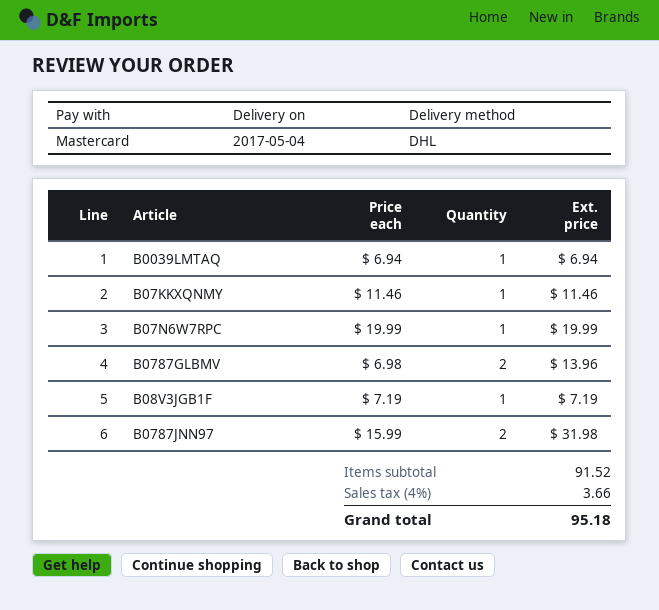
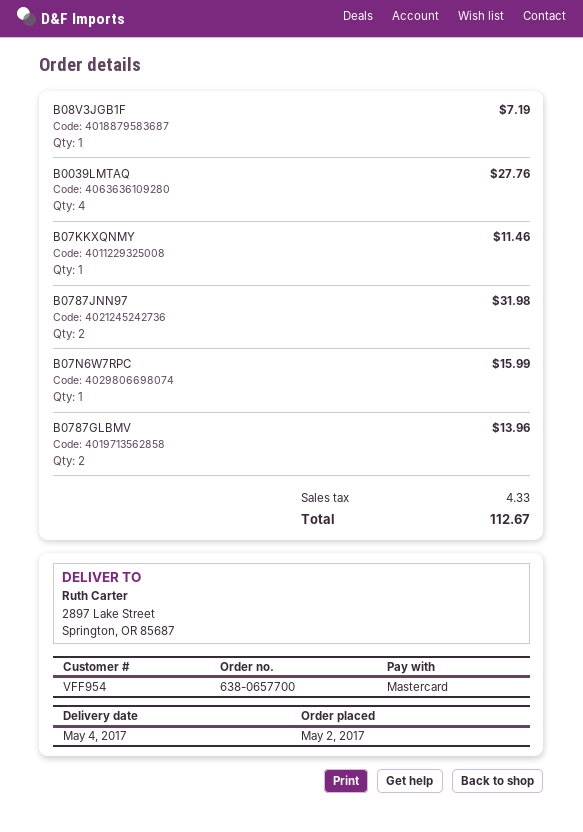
B0039LMTAQ: 1 for 6.94 -> 4 for 27.76
B07N6W7RPC: 1 for 19.99 -> 1 for 15.99
tax: 3.66 -> 4.33
total: 95.18 -> 112.67

